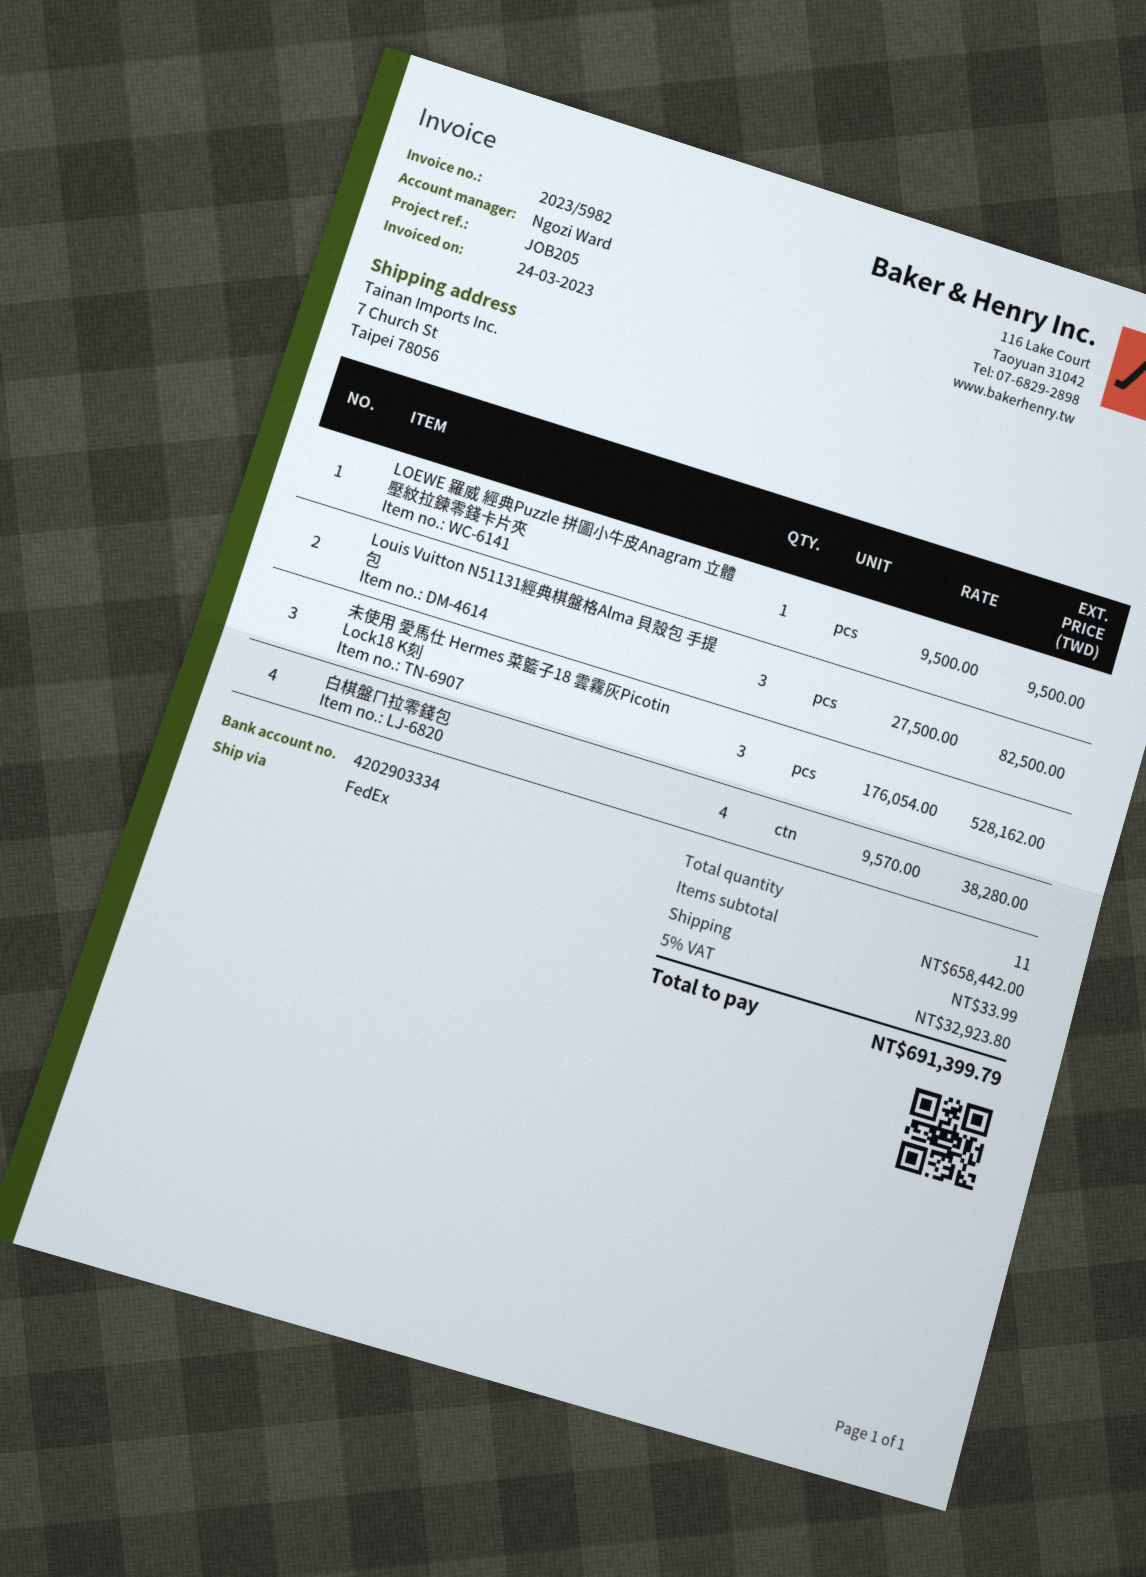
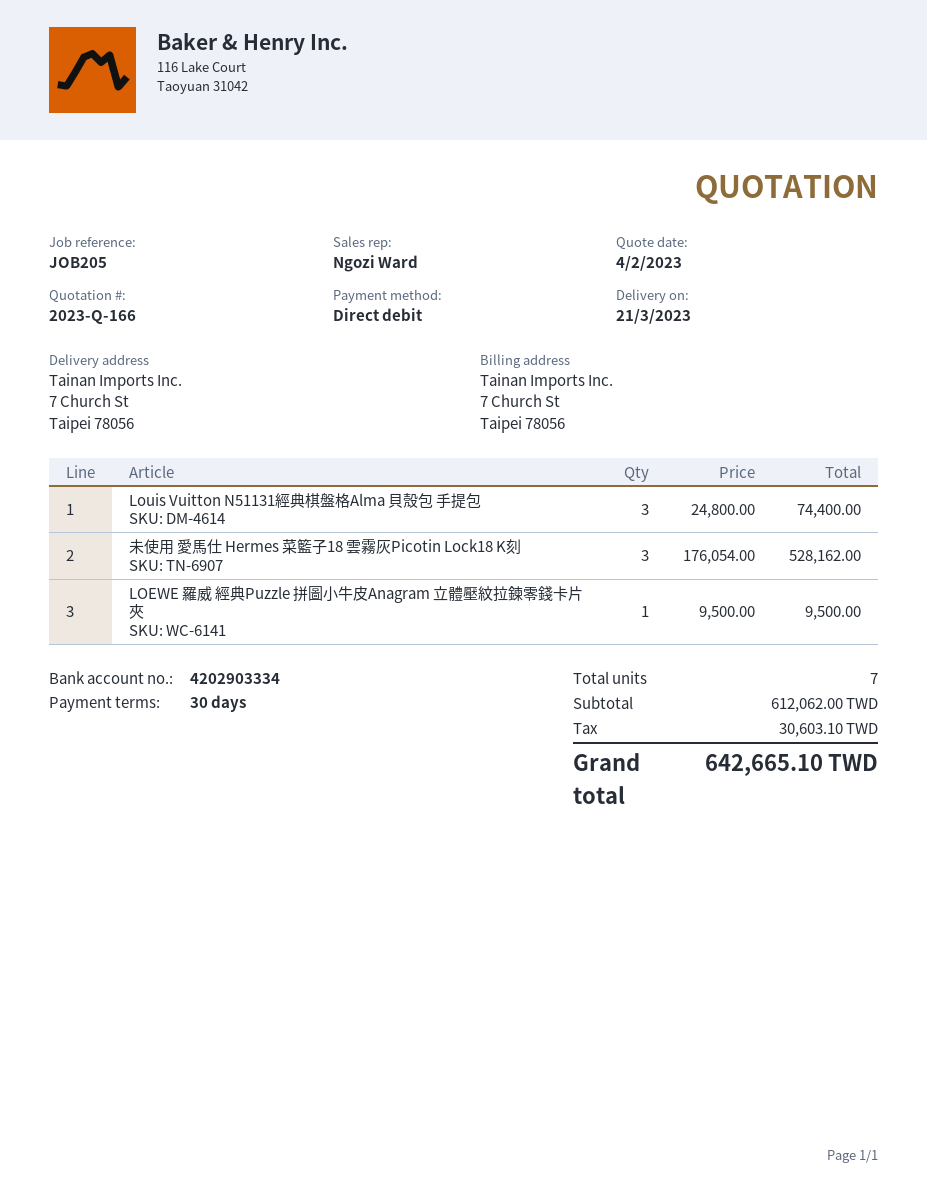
Louis Vuitton N51131經典棋盤格Alma 貝殼包 手提包: 3 x 27500.00 = 82500.00 -> 3 x 24800.00 = 74400.00
白棋盤ㄇ拉零錢包: 4 x 9570.00 = 38280.00 -> none
total quantity: 11 -> 7
subtotal: 658442.00 -> 612062.00
shipping: 33.99 -> none
tax: 32923.80 -> 30603.10
total: 691399.79 -> 642665.10

